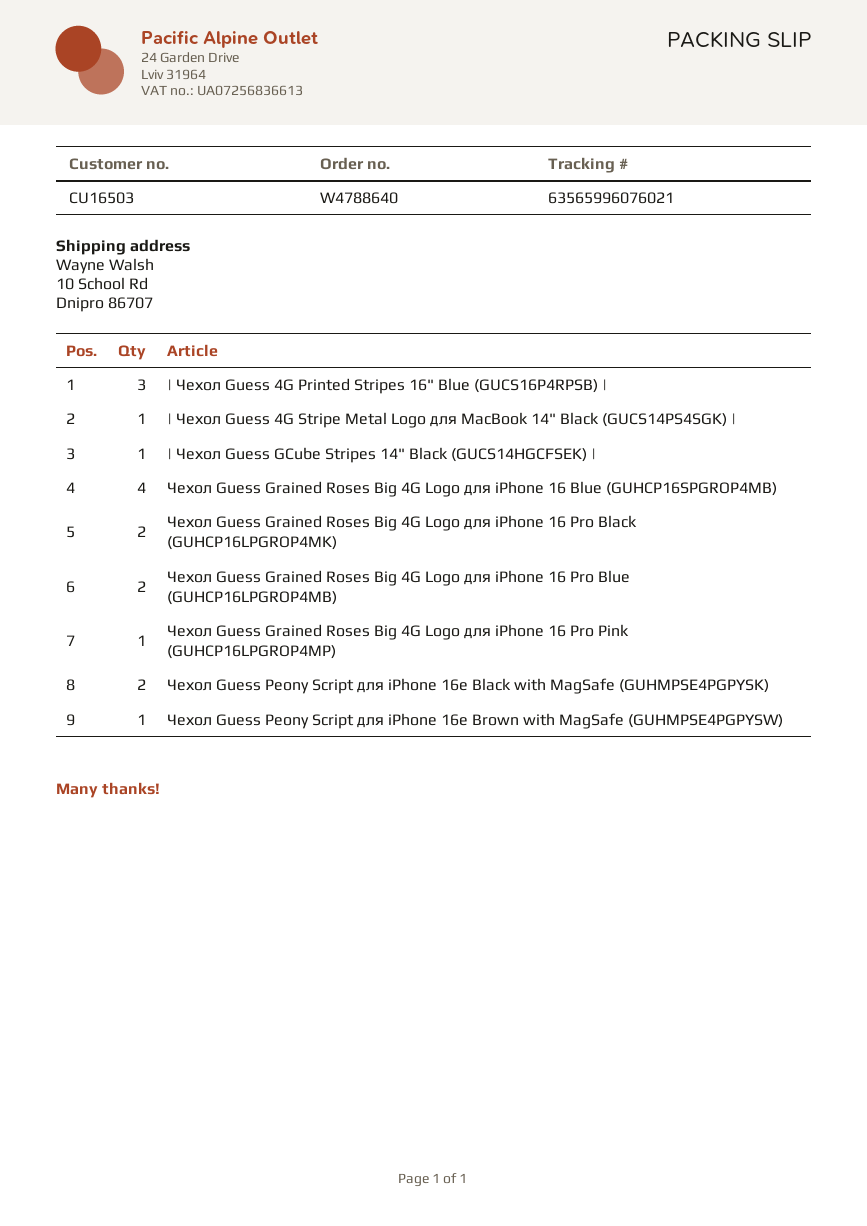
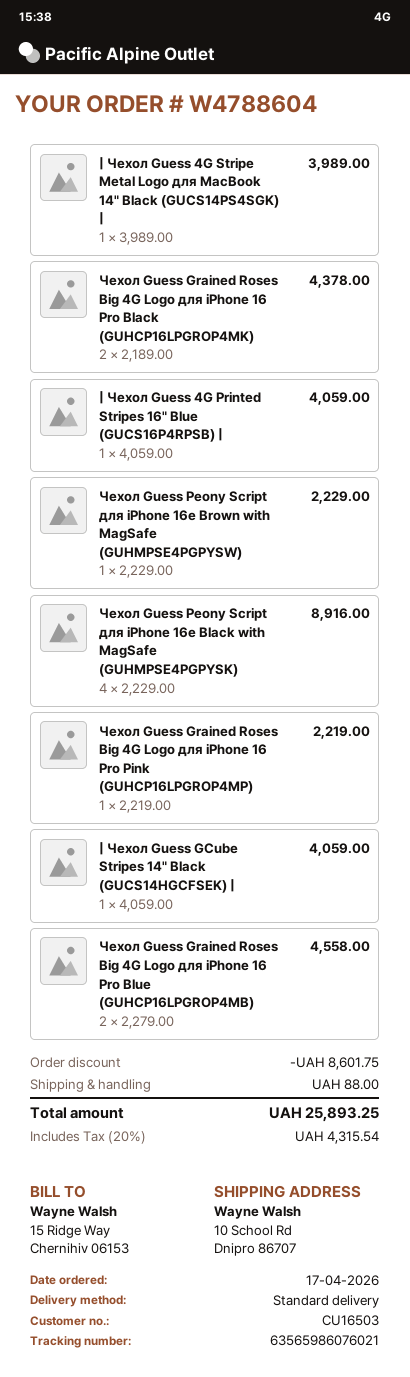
order number: W4788640 -> W4788604
tracking number: 63565996076021 -> 63565986076021
| Чехол Guess 4G Printed Stripes 16" Blue (GUCS16P4RPSB) |: 3 -> 1
Чехол Guess Grained Roses Big 4G Logo для iPhone 16 Blue (GUHCP16SPGROP4MB): 4 -> none
Чехол Guess Peony Script для iPhone 16e Black with MagSafe (GUHMPSE4PGPYSK): 2 -> 4

